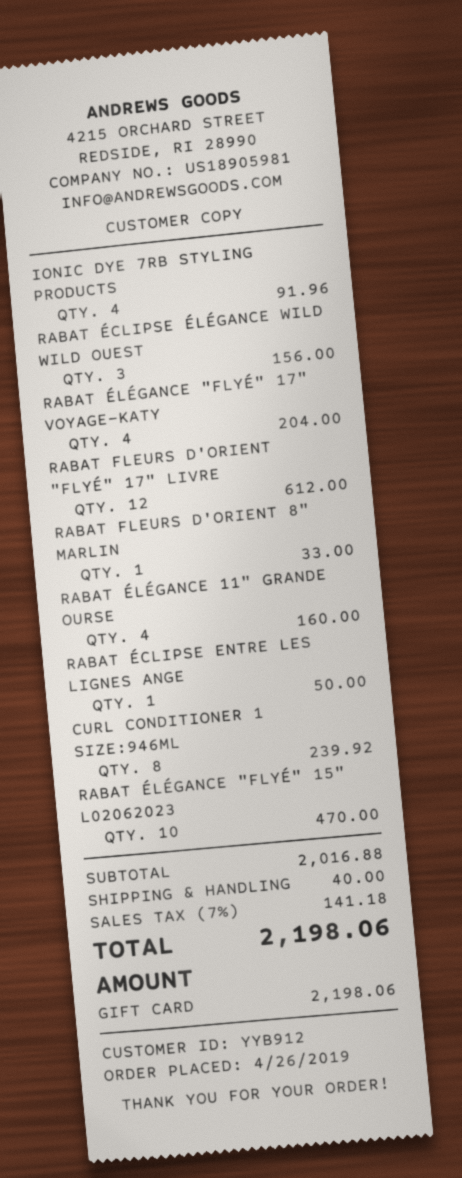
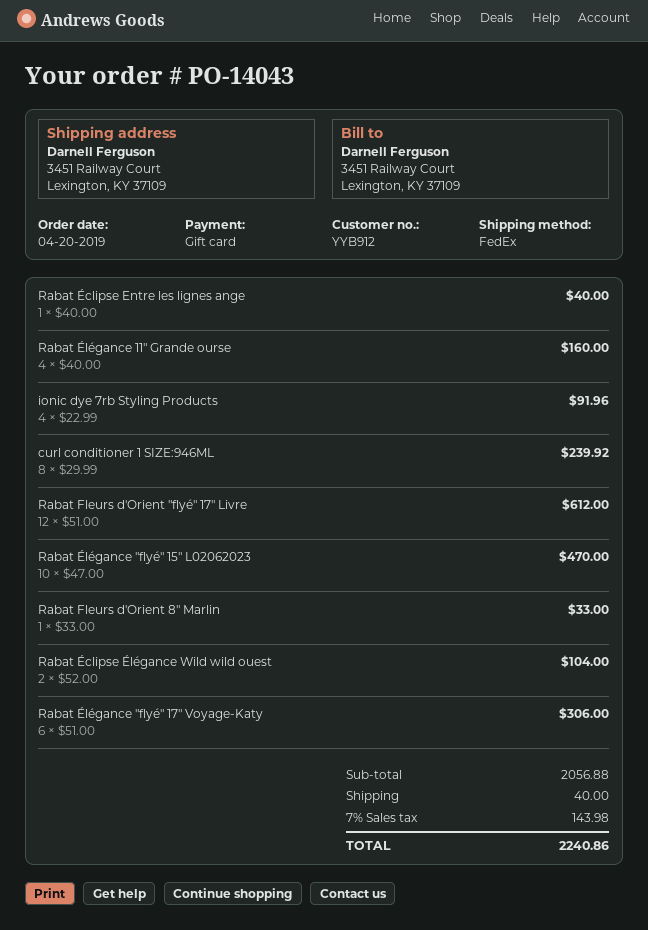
order date: 2019-04-26 -> 2019-04-20
RABAT ÉCLIPSE ÉLÉGANCE WILD WILD OUEST: 3 for 156.00 -> 2 for 104.00
RABAT ÉLÉGANCE "FLYÉ" 17" VOYAGE-KATY: 4 for 204.00 -> 6 for 306.00
RABAT ÉCLIPSE ENTRE LES LIGNES ANGE: 1 for 50.00 -> 1 for 40.00
subtotal: 2016.88 -> 2056.88
tax: 7% = 141.18 -> 7% = 143.98
total: 2198.06 -> 2240.86

